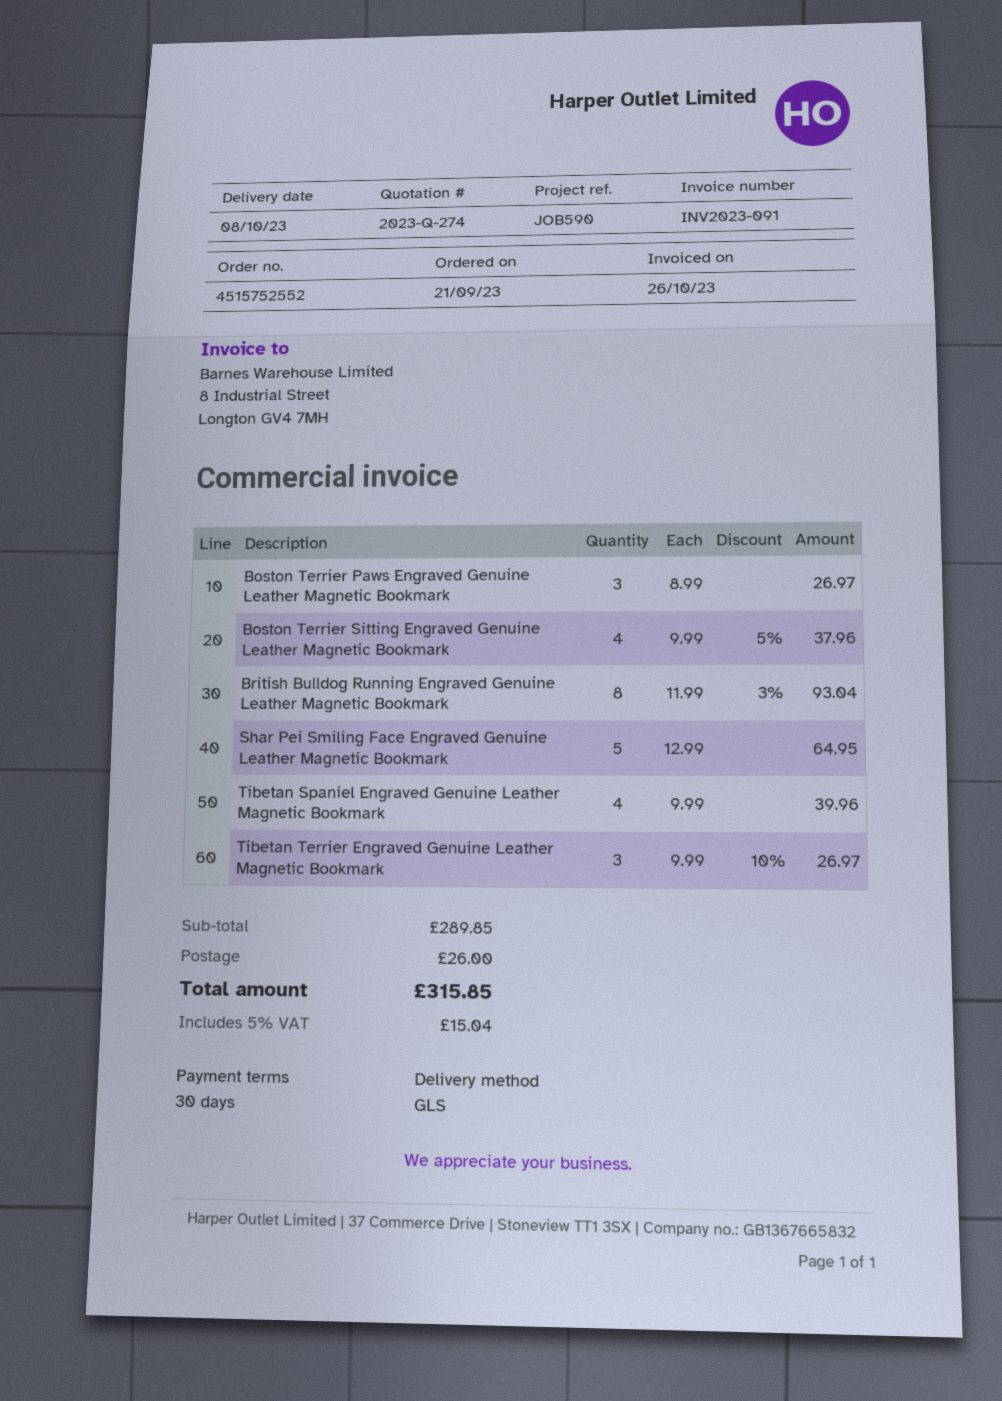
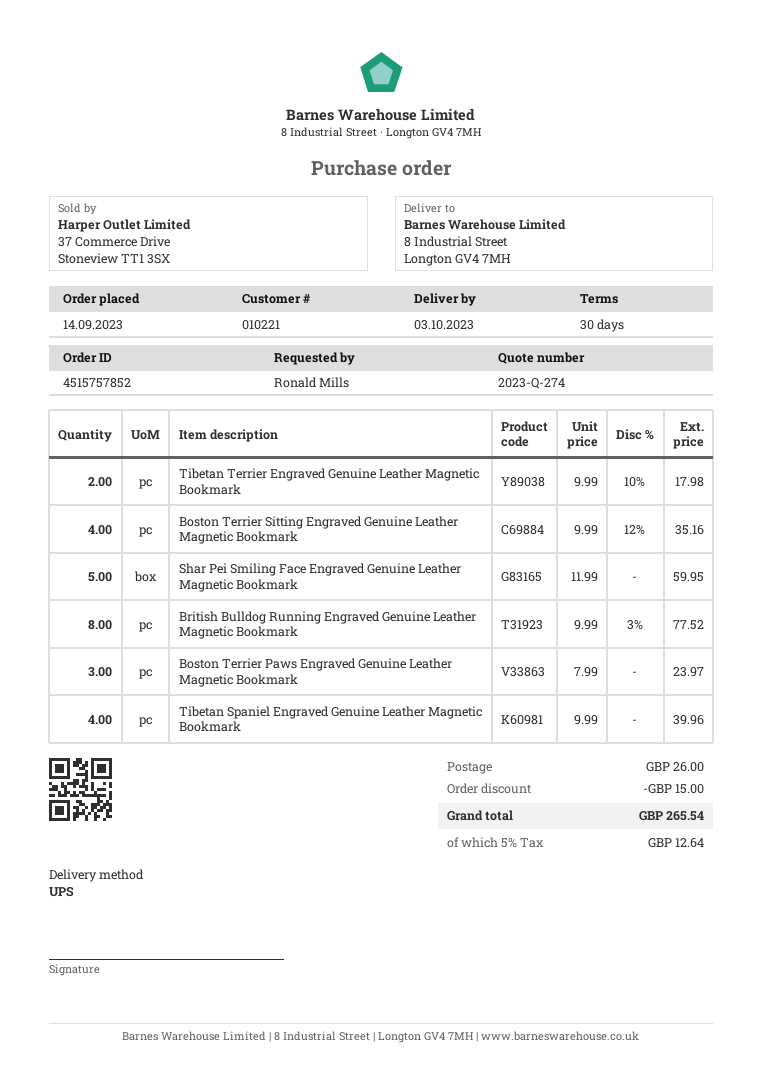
order number: 4515752552 -> 4515757852
order date: 2023-09-21 -> 2023-09-14
delivery date: 2023-10-08 -> 2023-10-03
shipping method: GLS -> UPS
Boston Terrier Paws Engraved Genuine Leather Magnetic Bookmark: 3 x 8.99 = 26.97 -> 3 x 7.99 = 23.97
Boston Terrier Sitting Engraved Genuine Leather Magnetic Bookmark: 4 x 9.99 - 5% = 37.96 -> 4 x 9.99 - 12% = 35.16
British Bulldog Running Engraved Genuine Leather Magnetic Bookmark: 8 x 11.99 - 3% = 93.04 -> 8 x 9.99 - 3% = 77.52
Shar Pei Smiling Face Engraved Genuine Leather Magnetic Bookmark: 5 x 12.99 = 64.95 -> 5 x 11.99 = 59.95
Tibetan Terrier Engraved Genuine Leather Magnetic Bookmark: 3 x 9.99 - 10% = 26.97 -> 2 x 9.99 - 10% = 17.98
discount: none -> 15.00
tax: 5% = 15.04 -> 5% = 12.64
total: 315.85 -> 265.54

